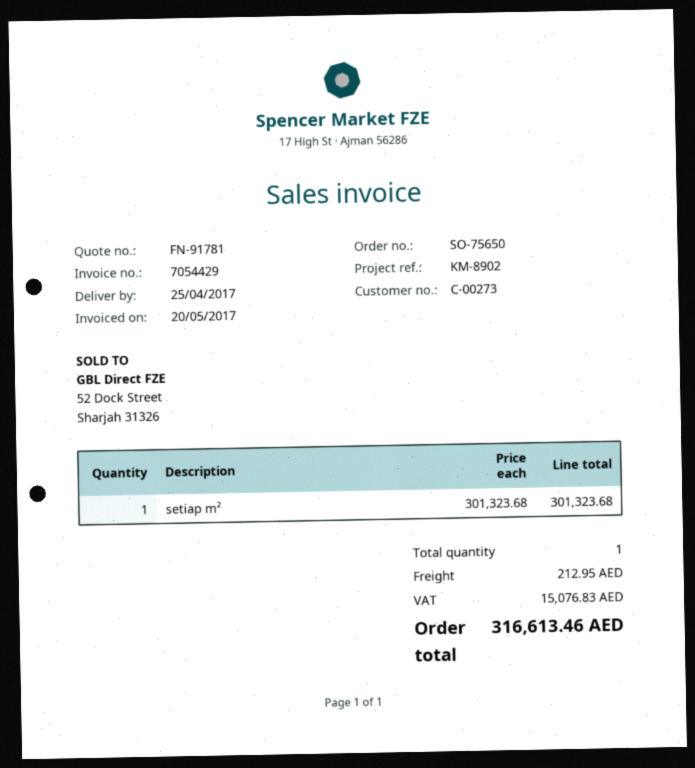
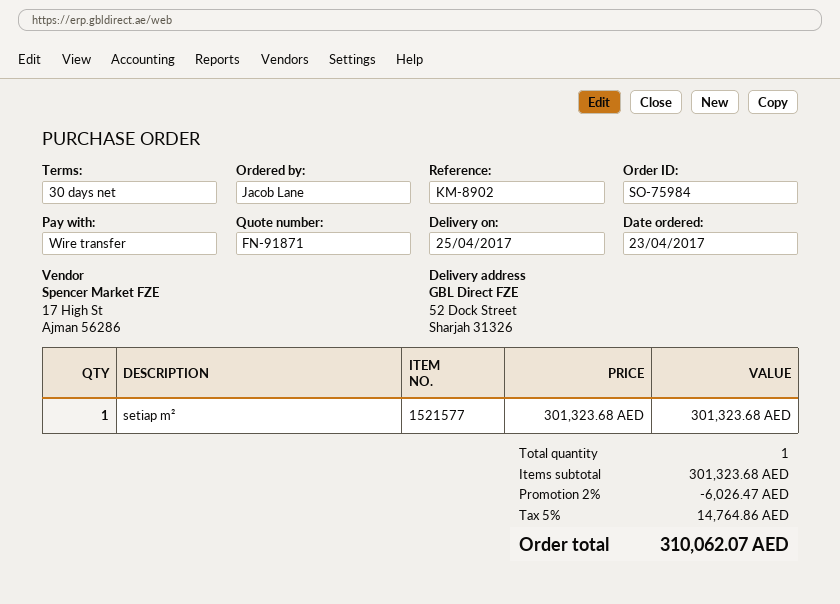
quote number: FN-91781 -> FN-91871
order number: SO-75650 -> SO-75984
discount: none -> 2% = 6026.47
shipping: 212.95 -> none
tax: 15076.83 -> 14764.86
total: 316613.46 -> 310062.07

